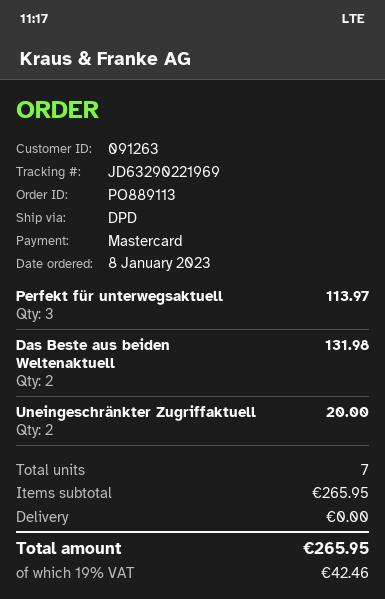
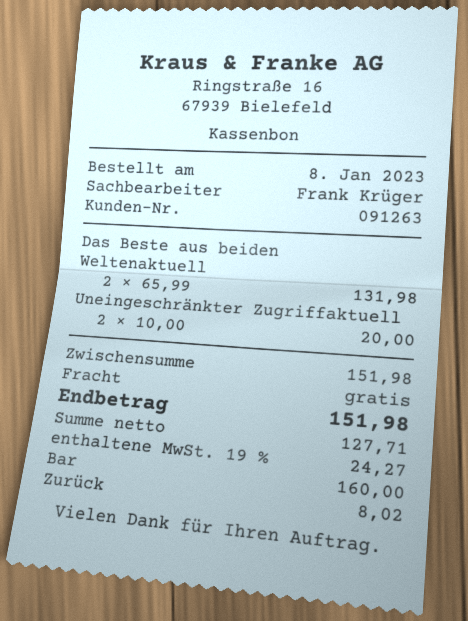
payment method: Mastercard -> cash
Perfekt für unterwegsaktuell: 3 for 113.97 -> none
subtotal: 265.95 -> 151.98
tax: 19% = 42.46 -> 19% = 24.27
total: 265.95 -> 151.98

